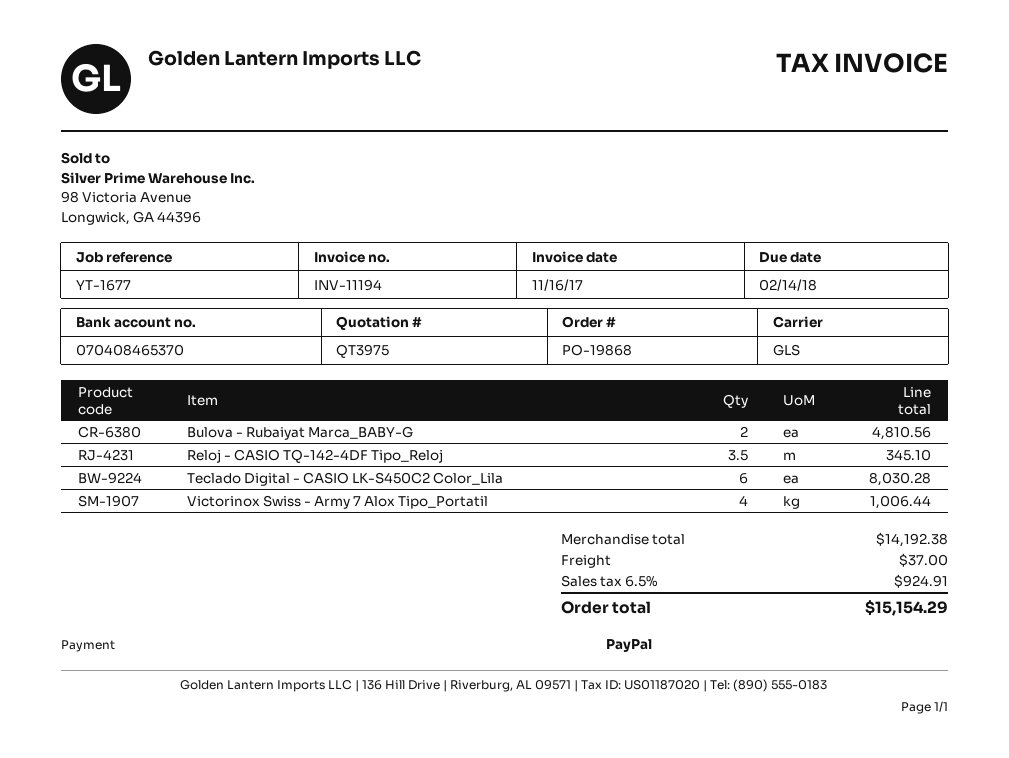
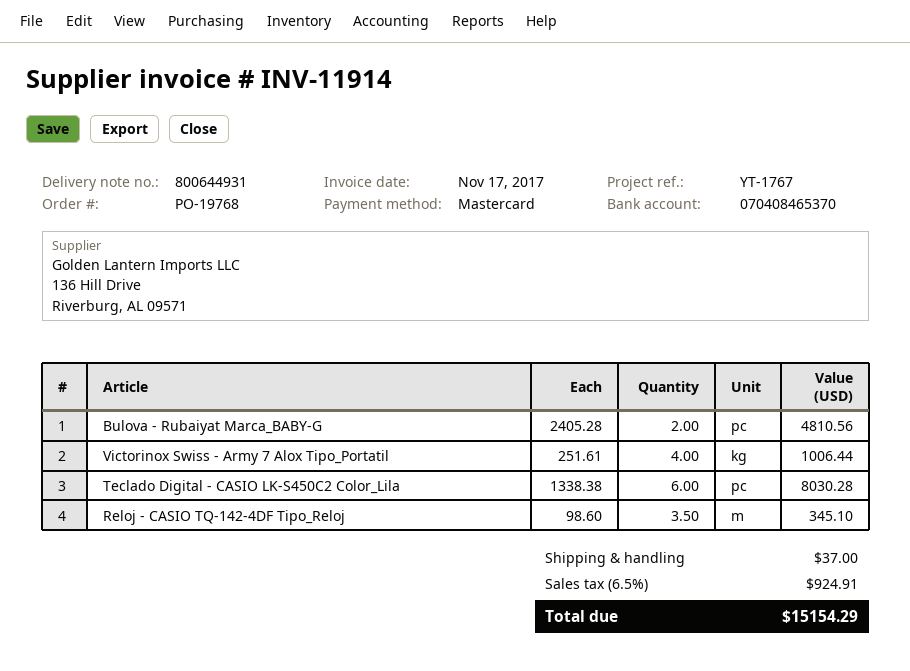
order number: PO-19868 -> PO-19768
invoice number: INV-11194 -> INV-11914
invoice date: 2017-11-16 -> 2017-11-17
reference: YT-1677 -> YT-1767
payment method: PayPal -> Mastercard

